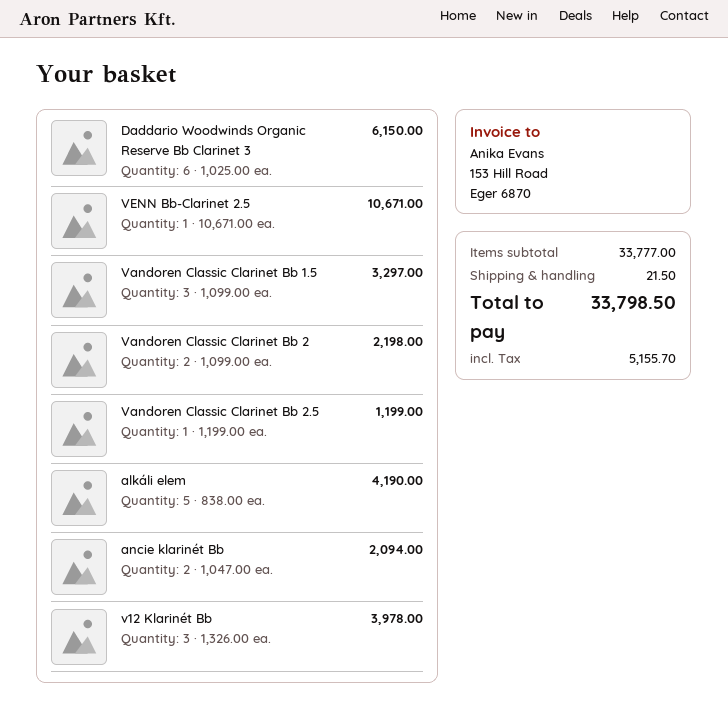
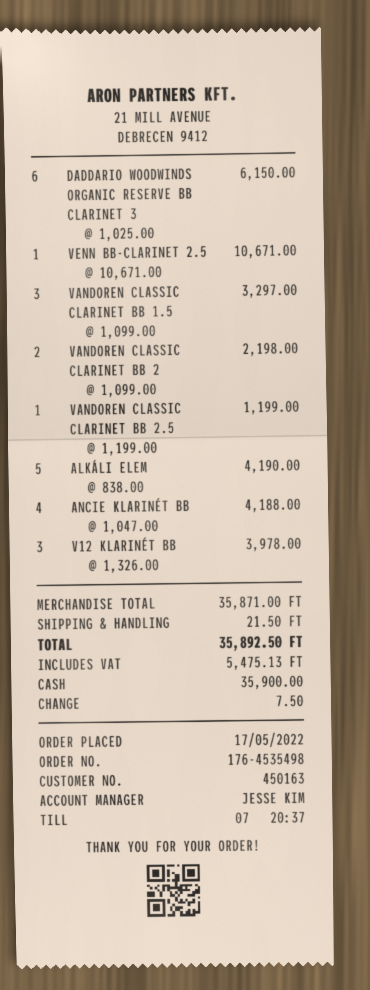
ancie klarinét Bb: 2 x 1047.00 = 2094.00 -> 4 x 1047.00 = 4188.00
subtotal: 33777.00 -> 35871.00
tax: 5155.70 -> 5475.13
total: 33798.50 -> 35892.50

